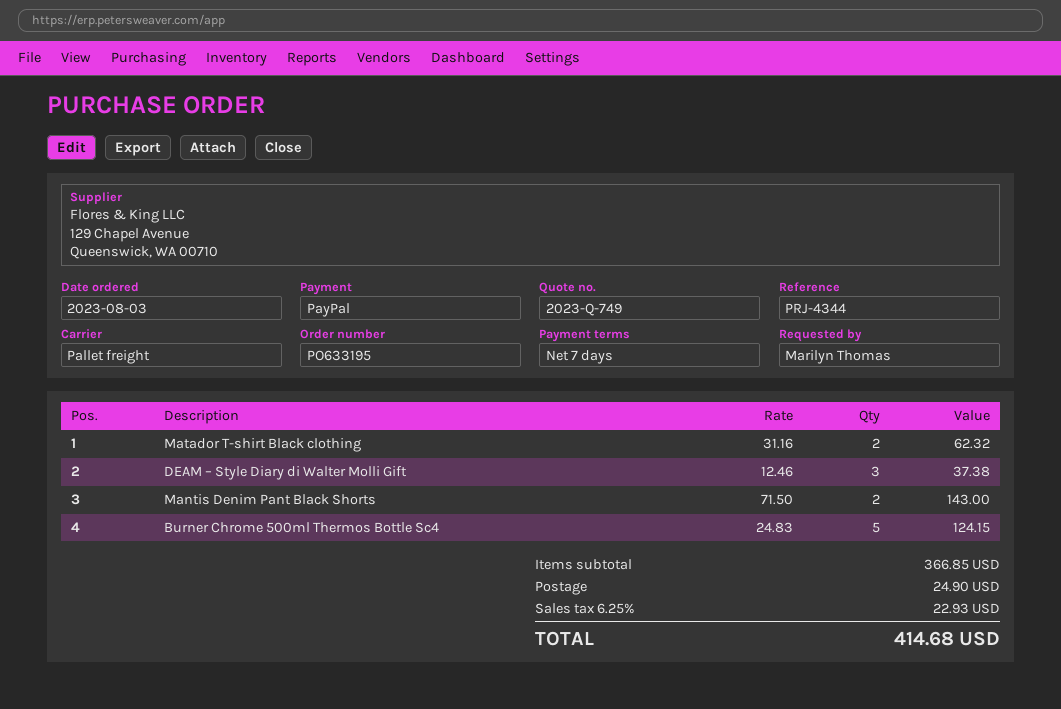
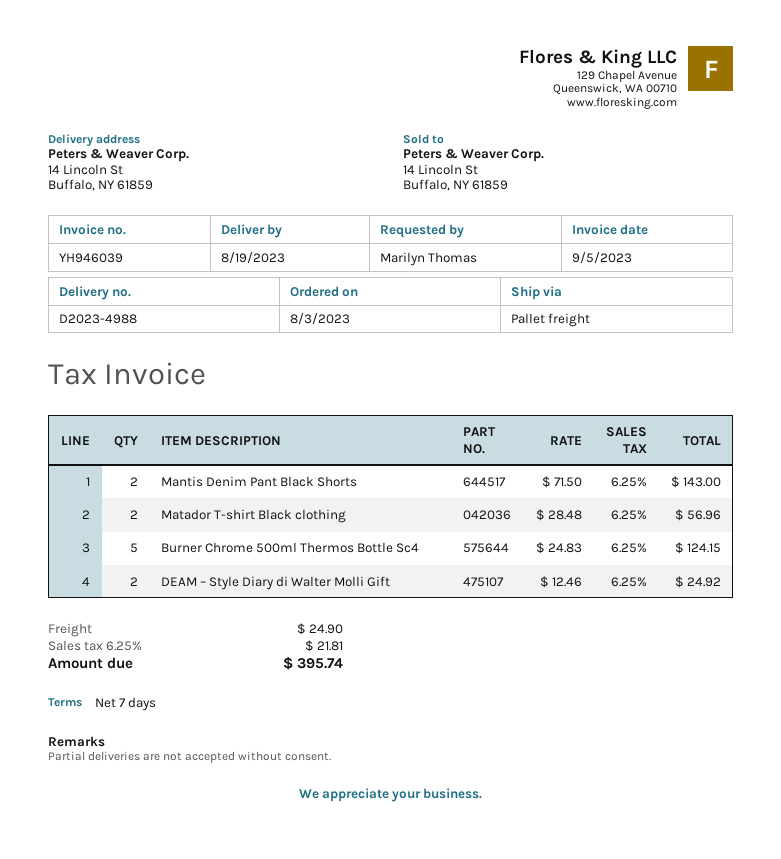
Matador T-shirt Black clothing: 2 x 31.16 = 62.32 -> 2 x 28.48 = 56.96
DEAM – Style Diary di Walter Molli Gift: 3 x 12.46 = 37.38 -> 2 x 12.46 = 24.92
tax: 6.25% = 22.93 -> 6.25% = 21.81
total: 414.68 -> 395.74

